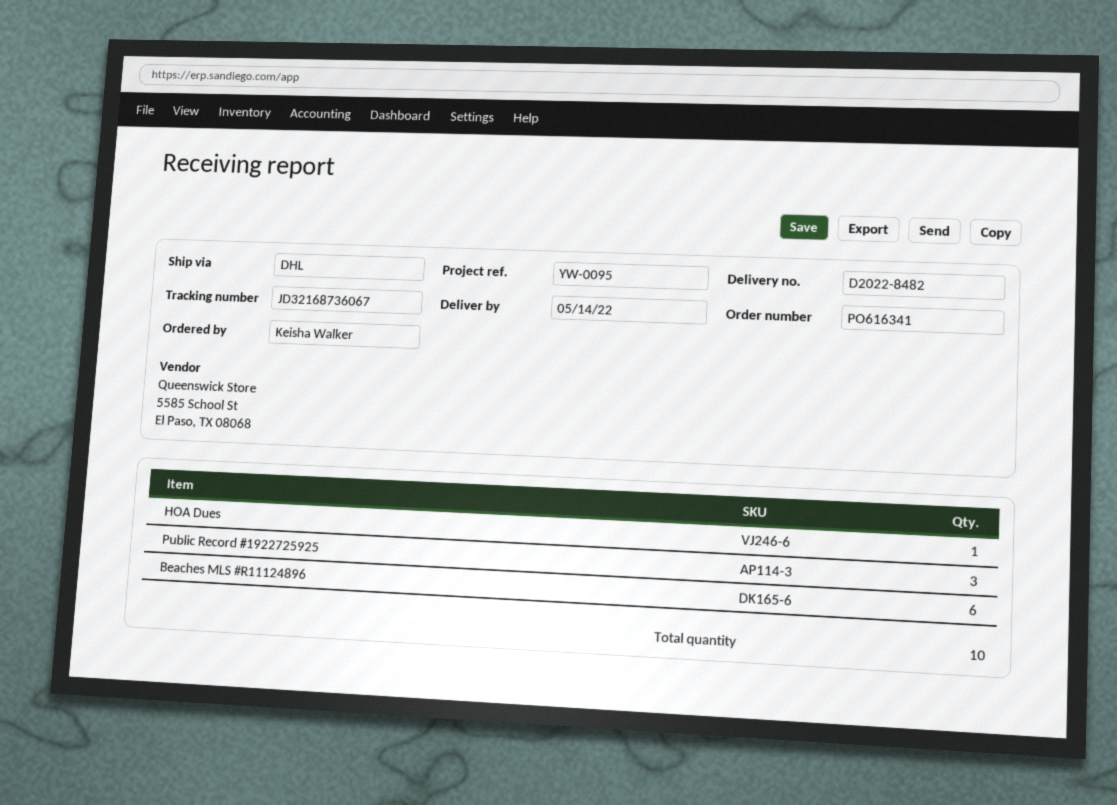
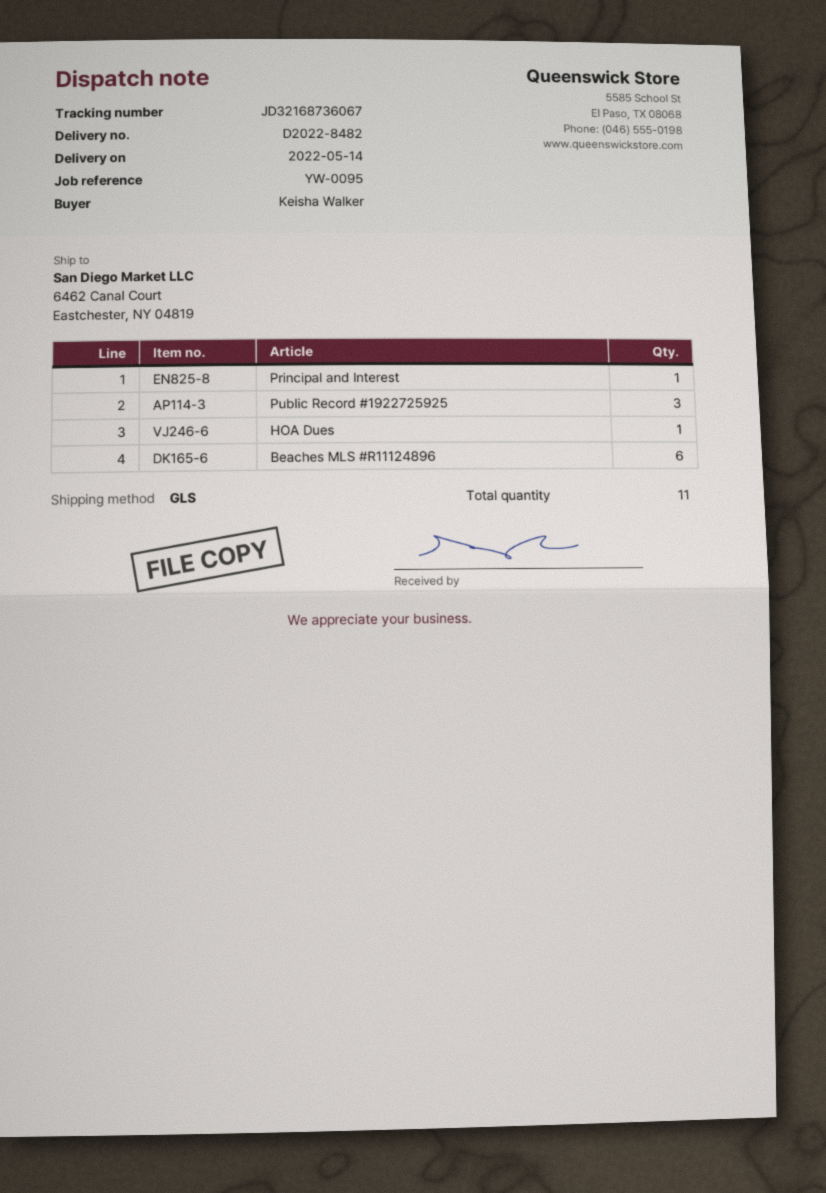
shipping method: DHL -> GLS
Principal and Interest: none -> 1
total quantity: 10 -> 11

